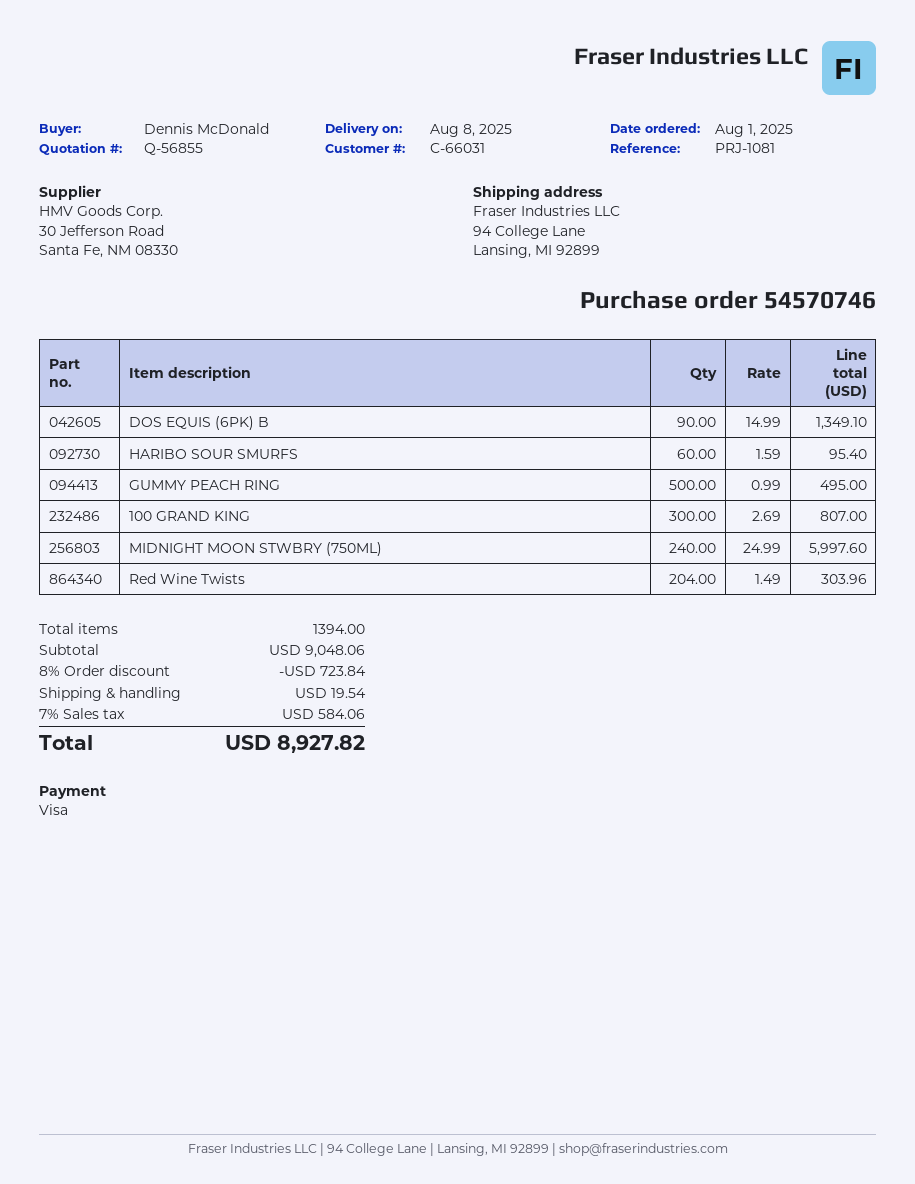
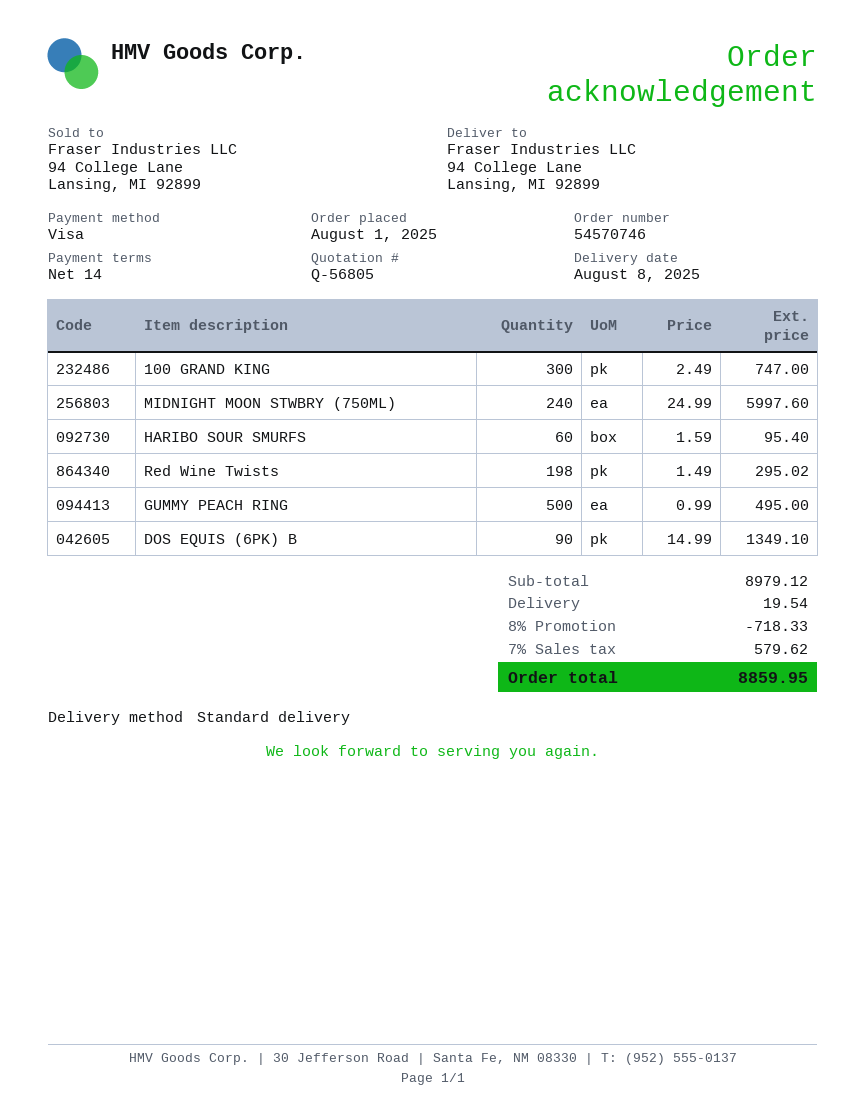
quote number: Q-56855 -> Q-56805
100 GRAND KING: 300 x 2.69 = 807.00 -> 300 x 2.49 = 747.00
Red Wine Twists: 204 x 1.49 = 303.96 -> 198 x 1.49 = 295.02
subtotal: 9048.06 -> 8979.12
discount: 8% = 723.84 -> 8% = 718.33
tax: 7% = 584.06 -> 7% = 579.62
total: 8927.82 -> 8859.95

